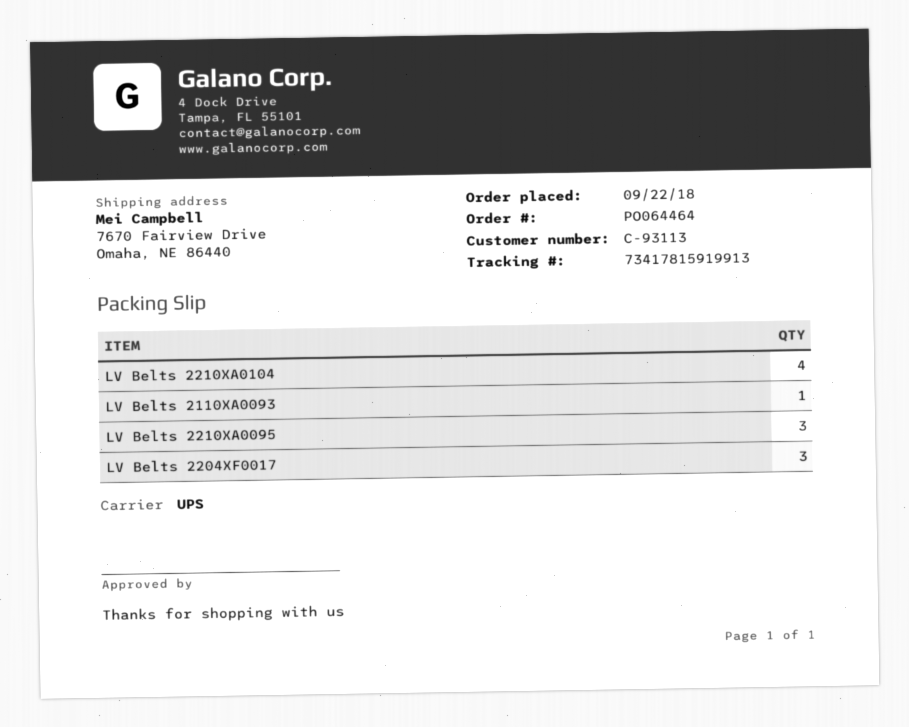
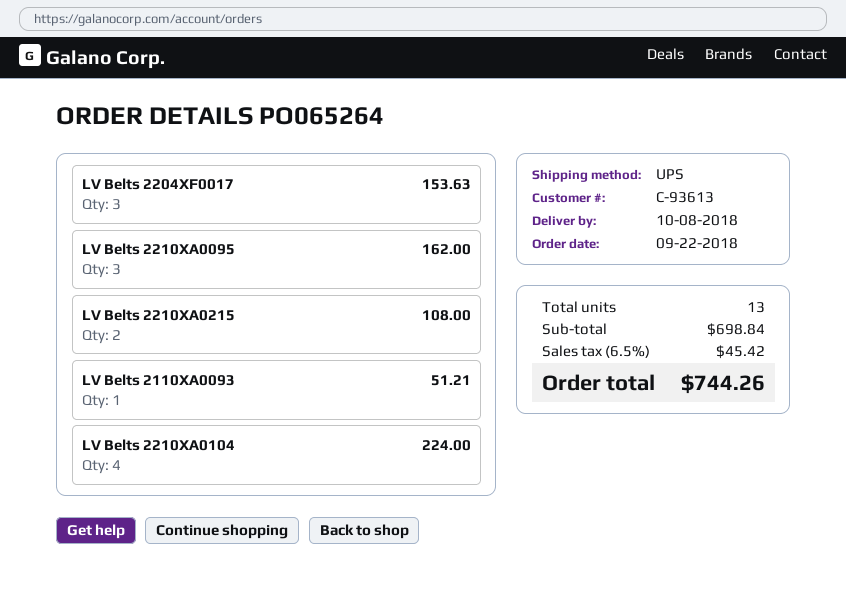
order number: PO064464 -> PO065264
customer number: C-93113 -> C-93613
LV Belts 2210XA0215: none -> 2

